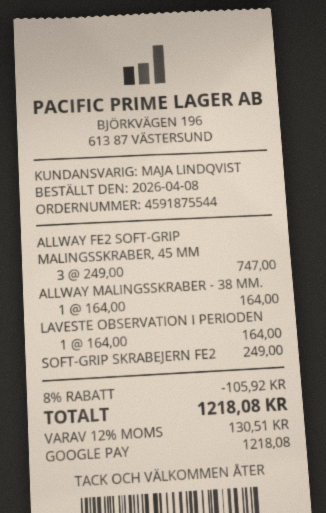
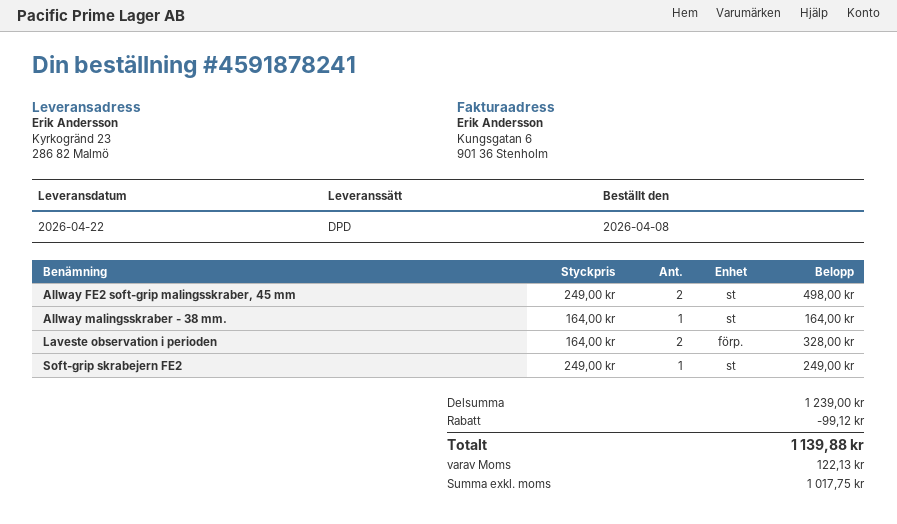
order number: 4591875544 -> 4591878241
ALLWAY FE2 SOFT-GRIP MALINGSSKRABER, 45 MM: 3 x 249.00 = 747.00 -> 2 x 249.00 = 498.00
LAVESTE OBSERVATION I PERIODEN: 1 x 164.00 = 164.00 -> 2 x 164.00 = 328.00
discount: 105.92 -> 99.12
tax: 130.51 -> 122.13
total: 1218.08 -> 1139.88

